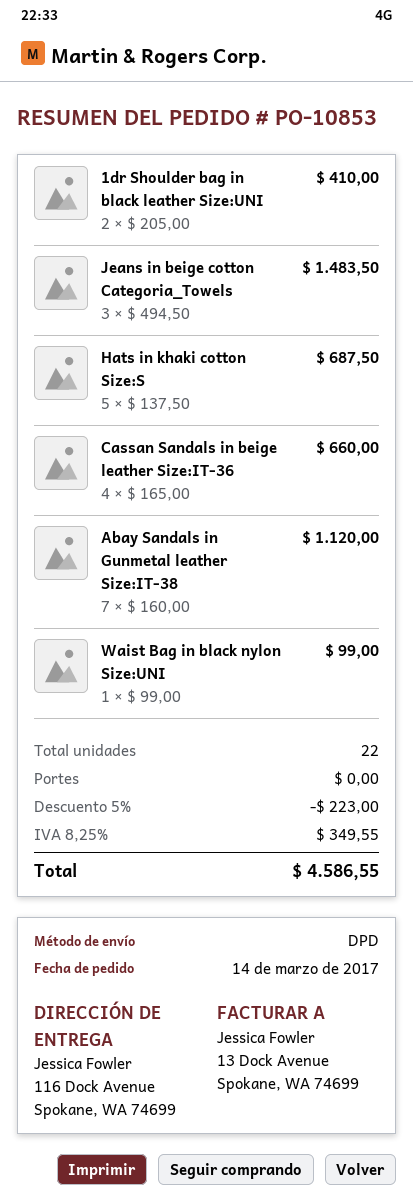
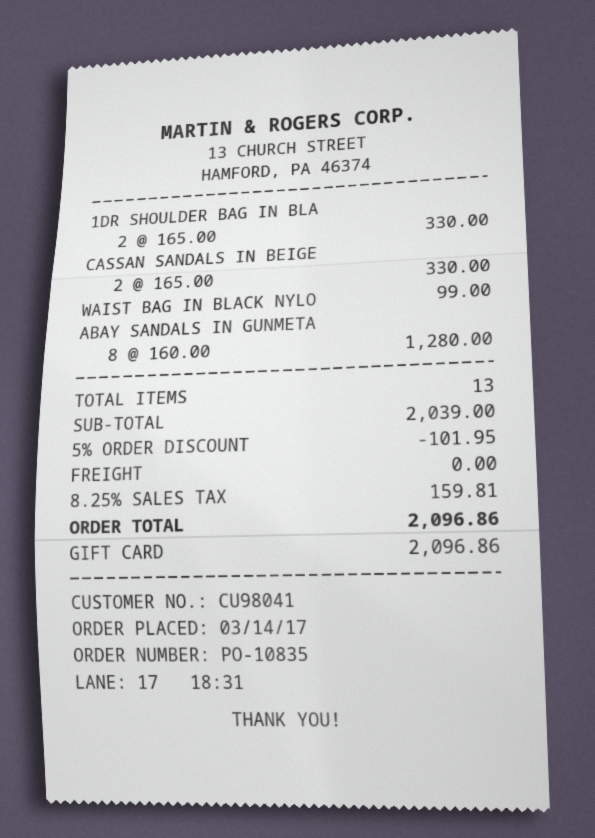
order number: PO-10853 -> PO-10835
1dr Shoulder bag in black leather Size:UNI: 2 x 205.00 = 410.00 -> 2 x 165.00 = 330.00
Jeans in beige cotton Categoria_Towels: 3 x 494.50 = 1483.50 -> none
Hats in khaki cotton Size:S: 5 x 137.50 = 687.50 -> none
Cassan Sandals in beige leather Size:IT-36: 4 x 165.00 = 660.00 -> 2 x 165.00 = 330.00
Abay Sandals in Gunmetal leather Size:IT-38: 7 x 160.00 = 1120.00 -> 8 x 160.00 = 1280.00
total quantity: 22 -> 13
discount: 5% = 223.00 -> 5% = 101.95
tax: 8.25% = 349.55 -> 8.25% = 159.81
total: 4586.55 -> 2096.86

